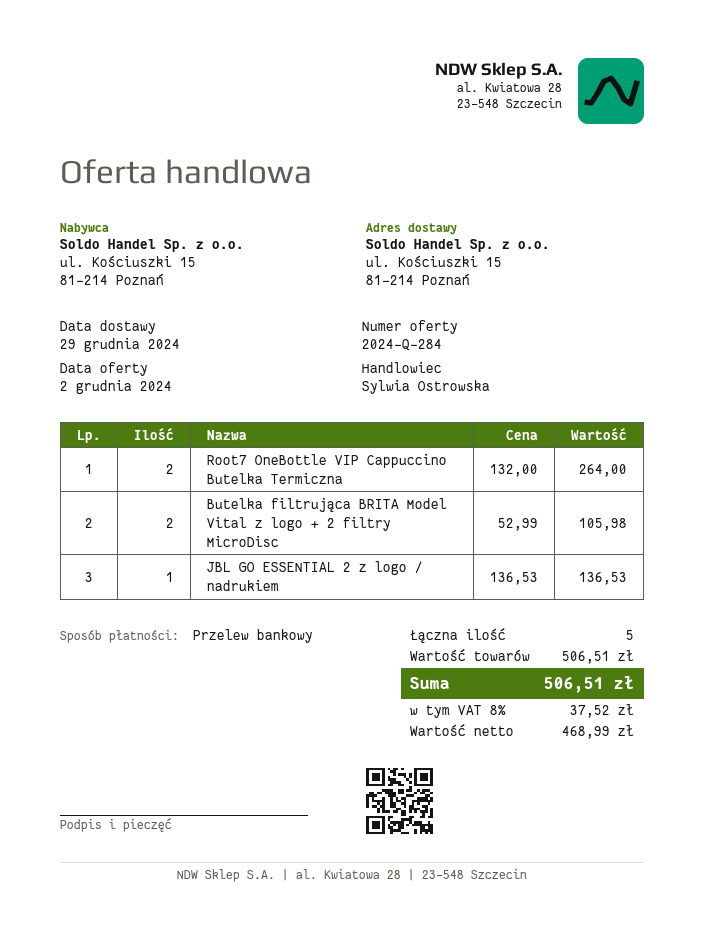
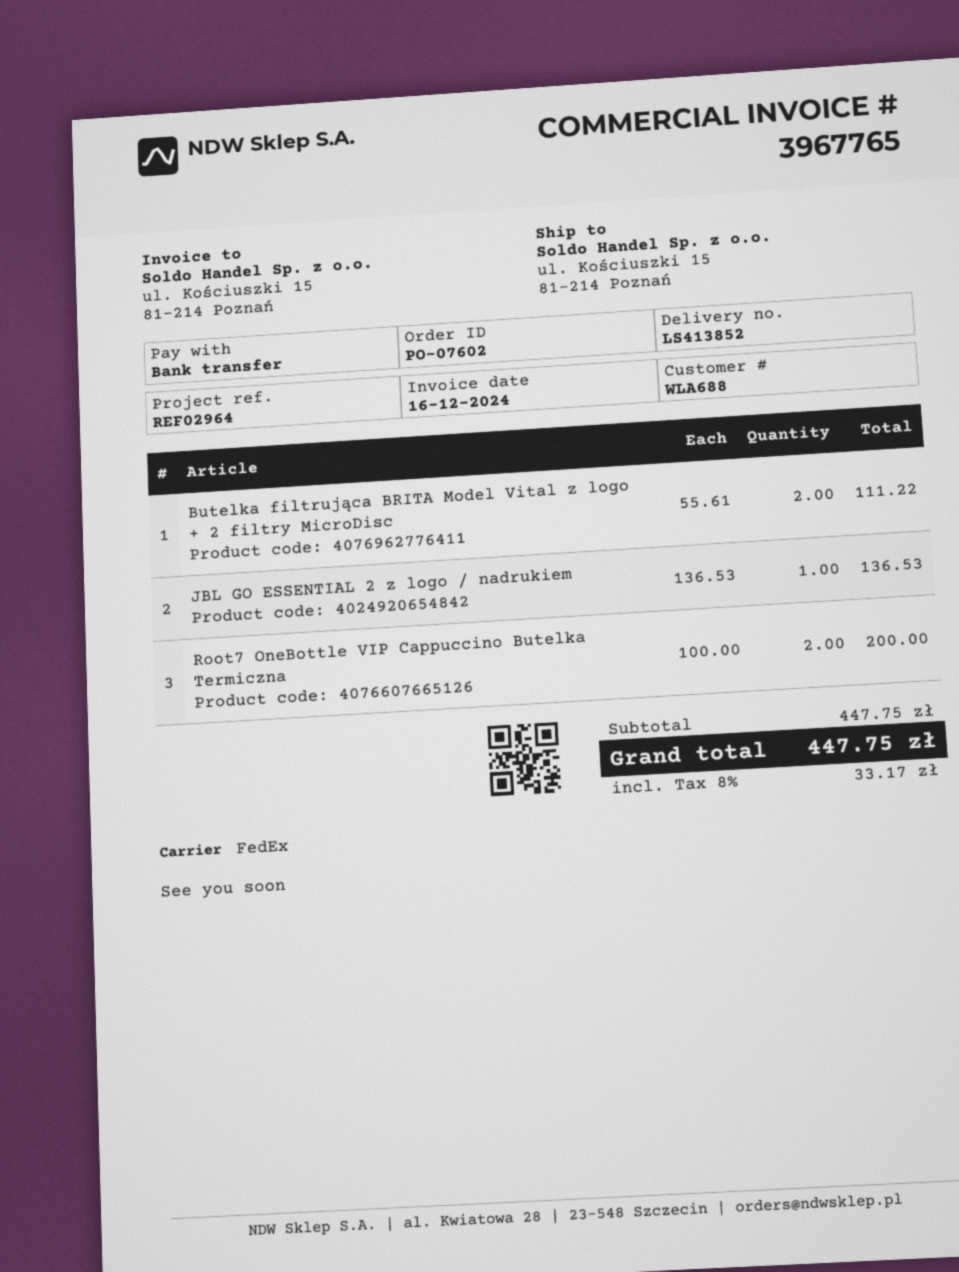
Root7 OneBottle VIP Cappuccino Butelka Termiczna: 2 x 132.00 = 264.00 -> 2 x 100.00 = 200.00
Butelka filtrująca BRITA Model Vital z logo + 2 filtry MicroDisc: 2 x 52.99 = 105.98 -> 2 x 55.61 = 111.22
subtotal: 506.51 -> 447.75
tax: 8% = 37.52 -> 8% = 33.17
total: 506.51 -> 447.75

